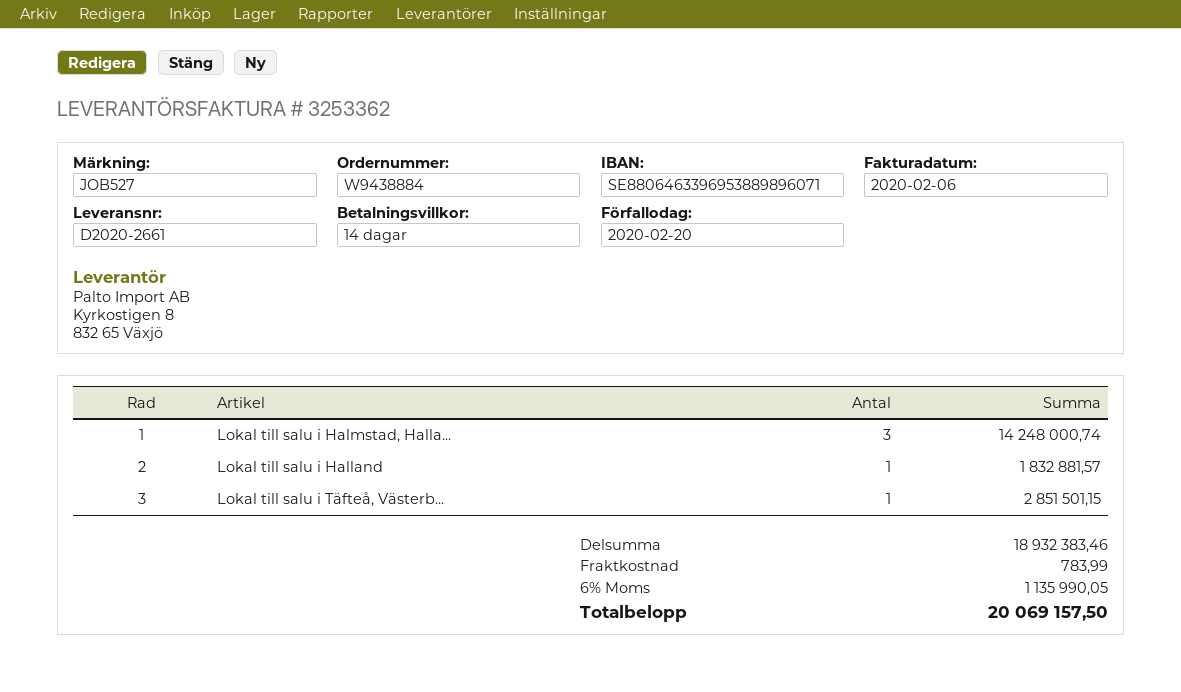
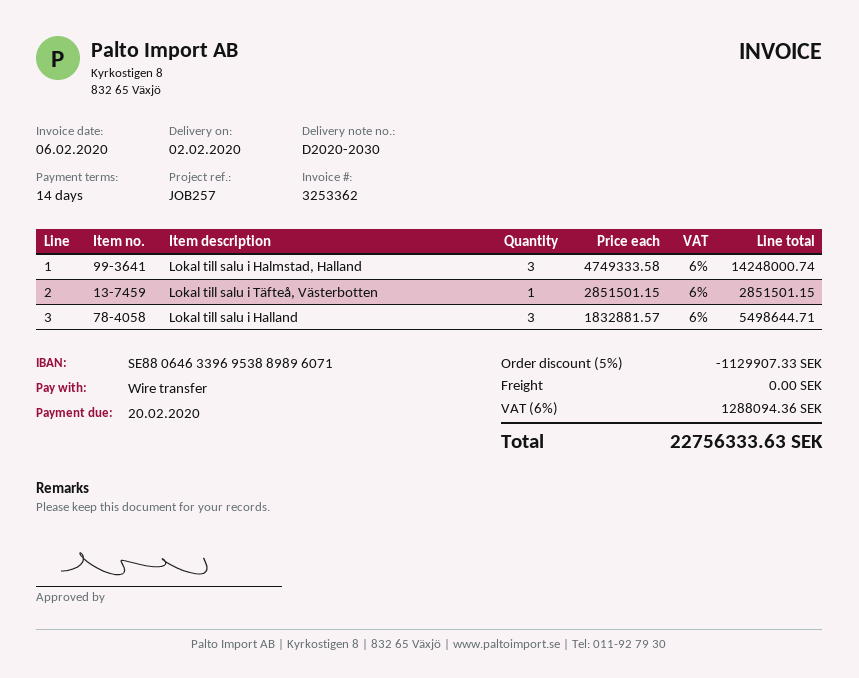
delivery note number: D2020-2661 -> D2020-2030
reference: JOB527 -> JOB257
Lokal till salu i Halland: 1 for 1832881.57 -> 3 for 5498644.71
discount: none -> 5% = 1129907.33
shipping: 783.99 -> 0.00
tax: 6% = 1135990.05 -> 6% = 1288094.36
total: 20069157.50 -> 22756333.63

